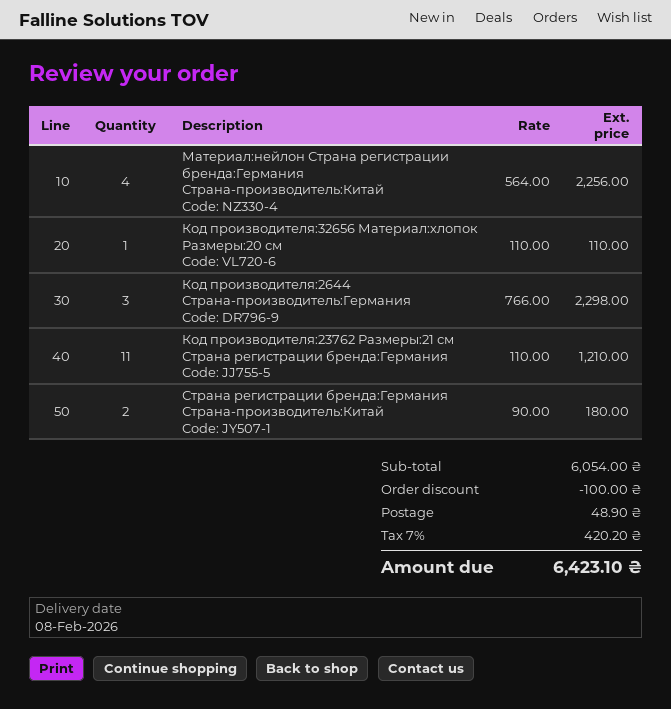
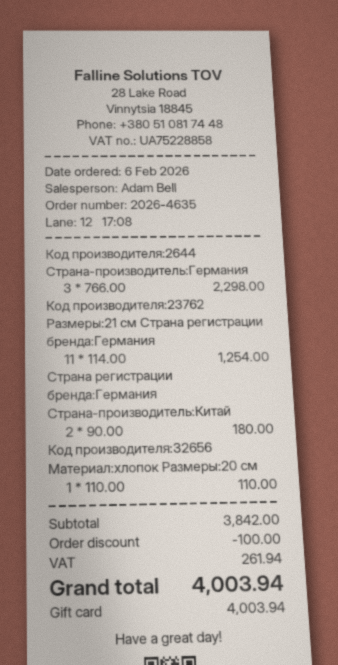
Материал:нейлон Страна регистрации бренда:Германия Страна-производитель:Китай: 4 x 564.00 = 2256.00 -> none
Код производителя:23762 Размеры:21 см Страна регистрации бренда:Германия: 11 x 110.00 = 1210.00 -> 11 x 114.00 = 1254.00
subtotal: 6054.00 -> 3842.00
shipping: 48.90 -> none
tax: 420.20 -> 261.94
total: 6423.10 -> 4003.94

